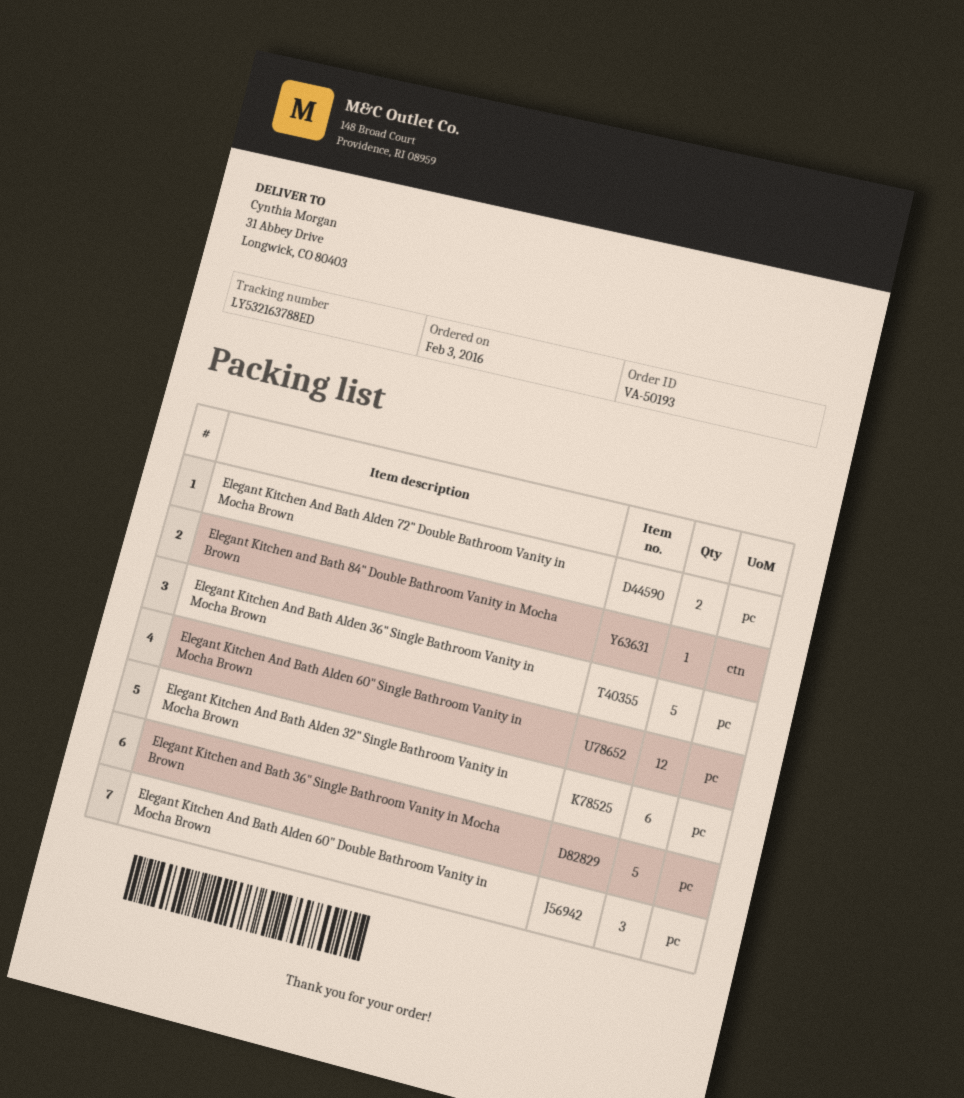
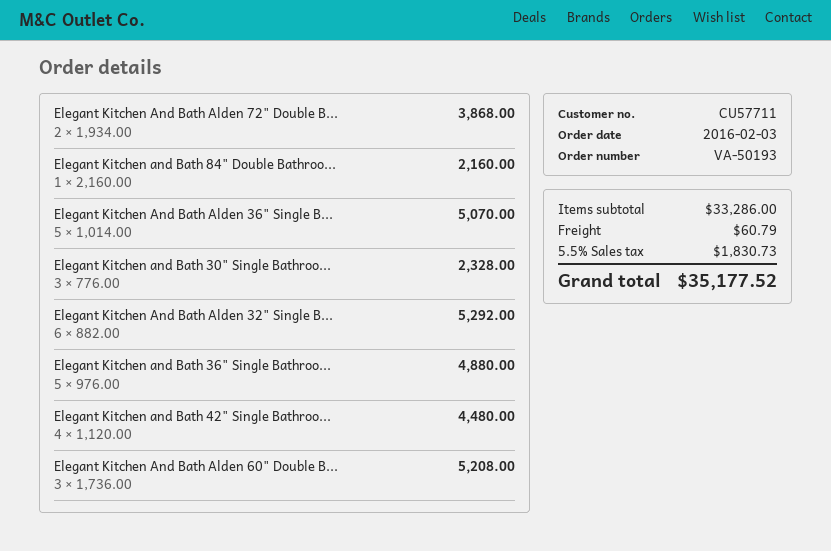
Elegant Kitchen And Bath Alden 60" Single Bathroom Vanity in Mocha Brown: 12 -> none
Elegant Kitchen and Bath 30" Single Bathroo...: none -> 3
Elegant Kitchen and Bath 42" Single Bathroo...: none -> 4

